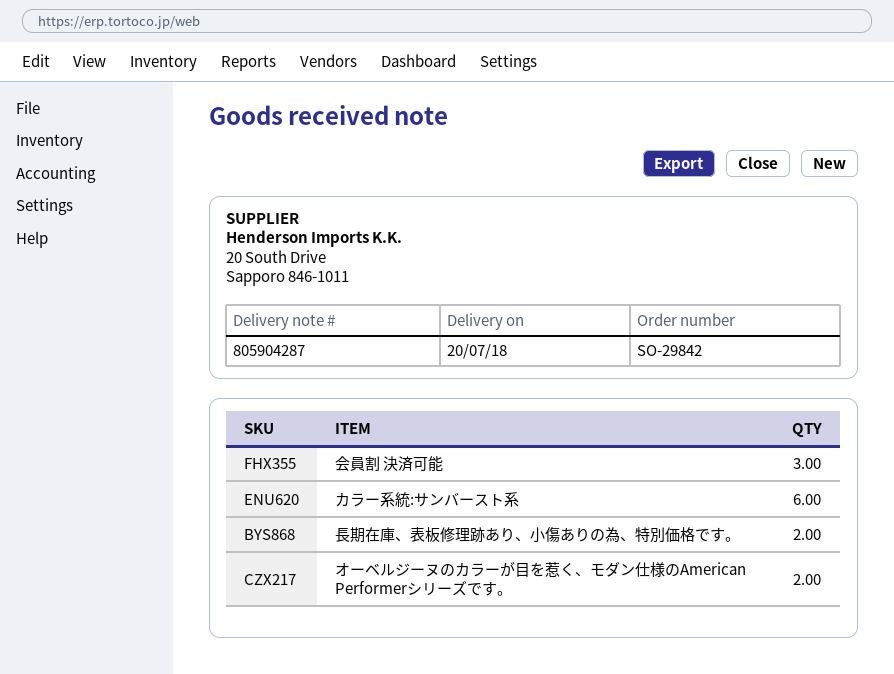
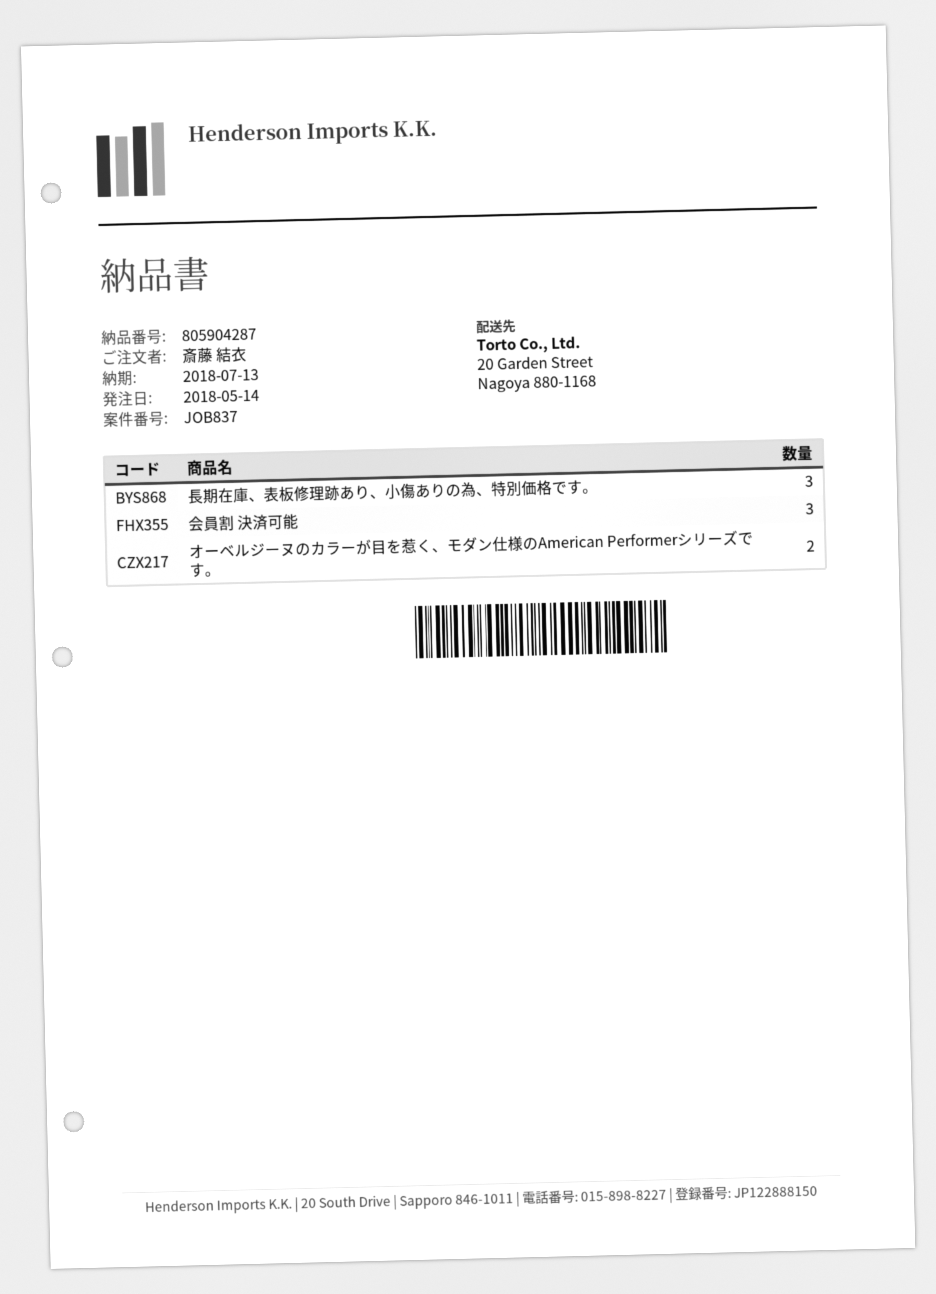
delivery date: 2018-07-20 -> 2018-07-13
カラー系統:サンバースト系: 6 -> none
長期在庫、表板修理跡あり、小傷ありの為、特別価格です。: 2 -> 3

